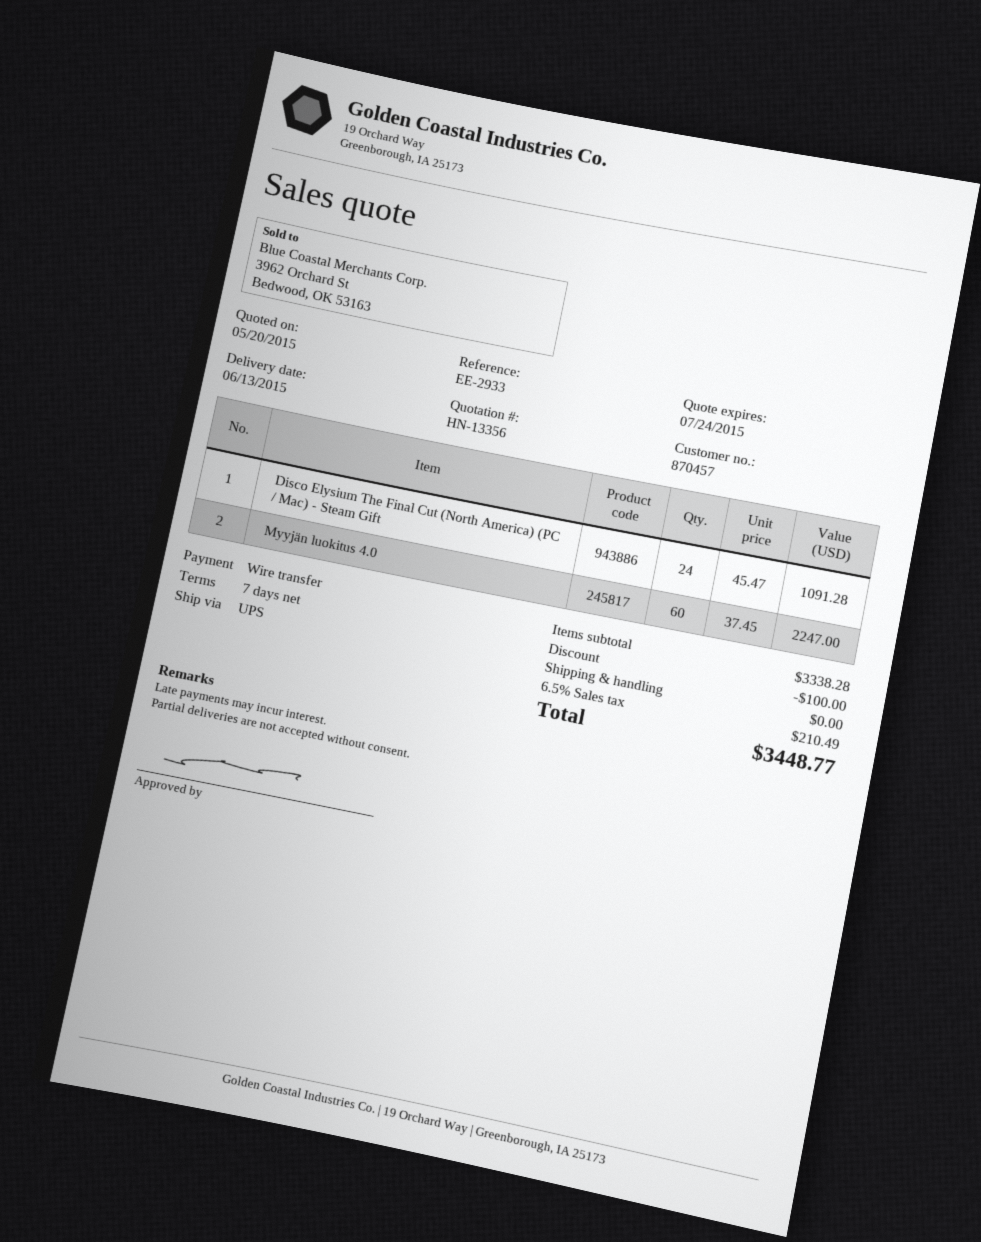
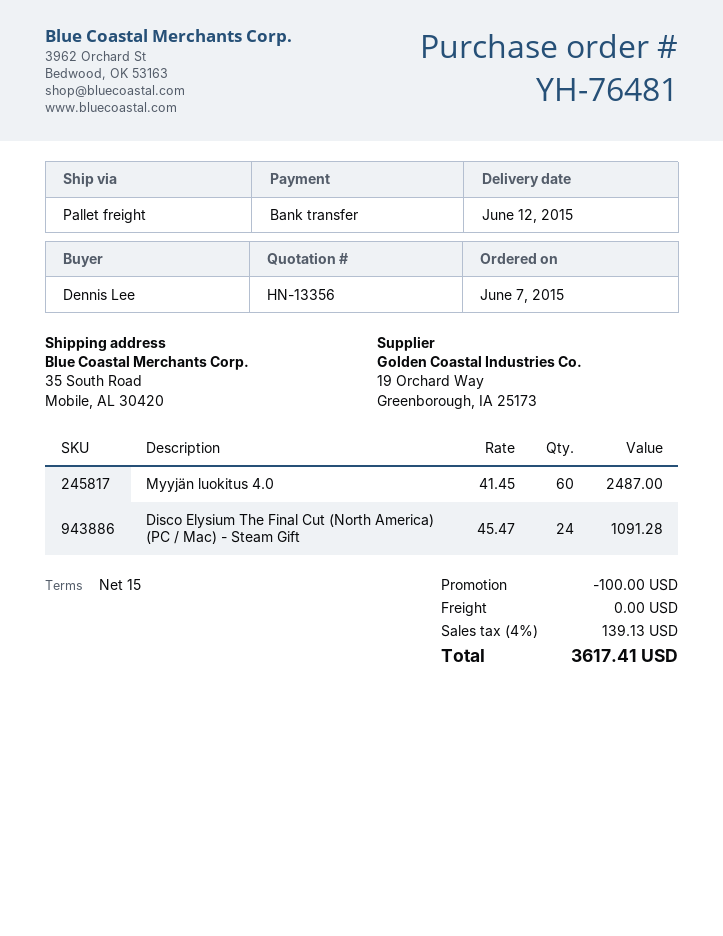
delivery date: 2015-06-13 -> 2015-06-12
payment terms: 7 days -> 15 days
shipping method: UPS -> pallet freight
Myyjän luokitus 4.0: 60 x 37.45 = 2247.00 -> 60 x 41.45 = 2487.00
tax: 6.5% = 210.49 -> 4% = 139.13
total: 3448.77 -> 3617.41

